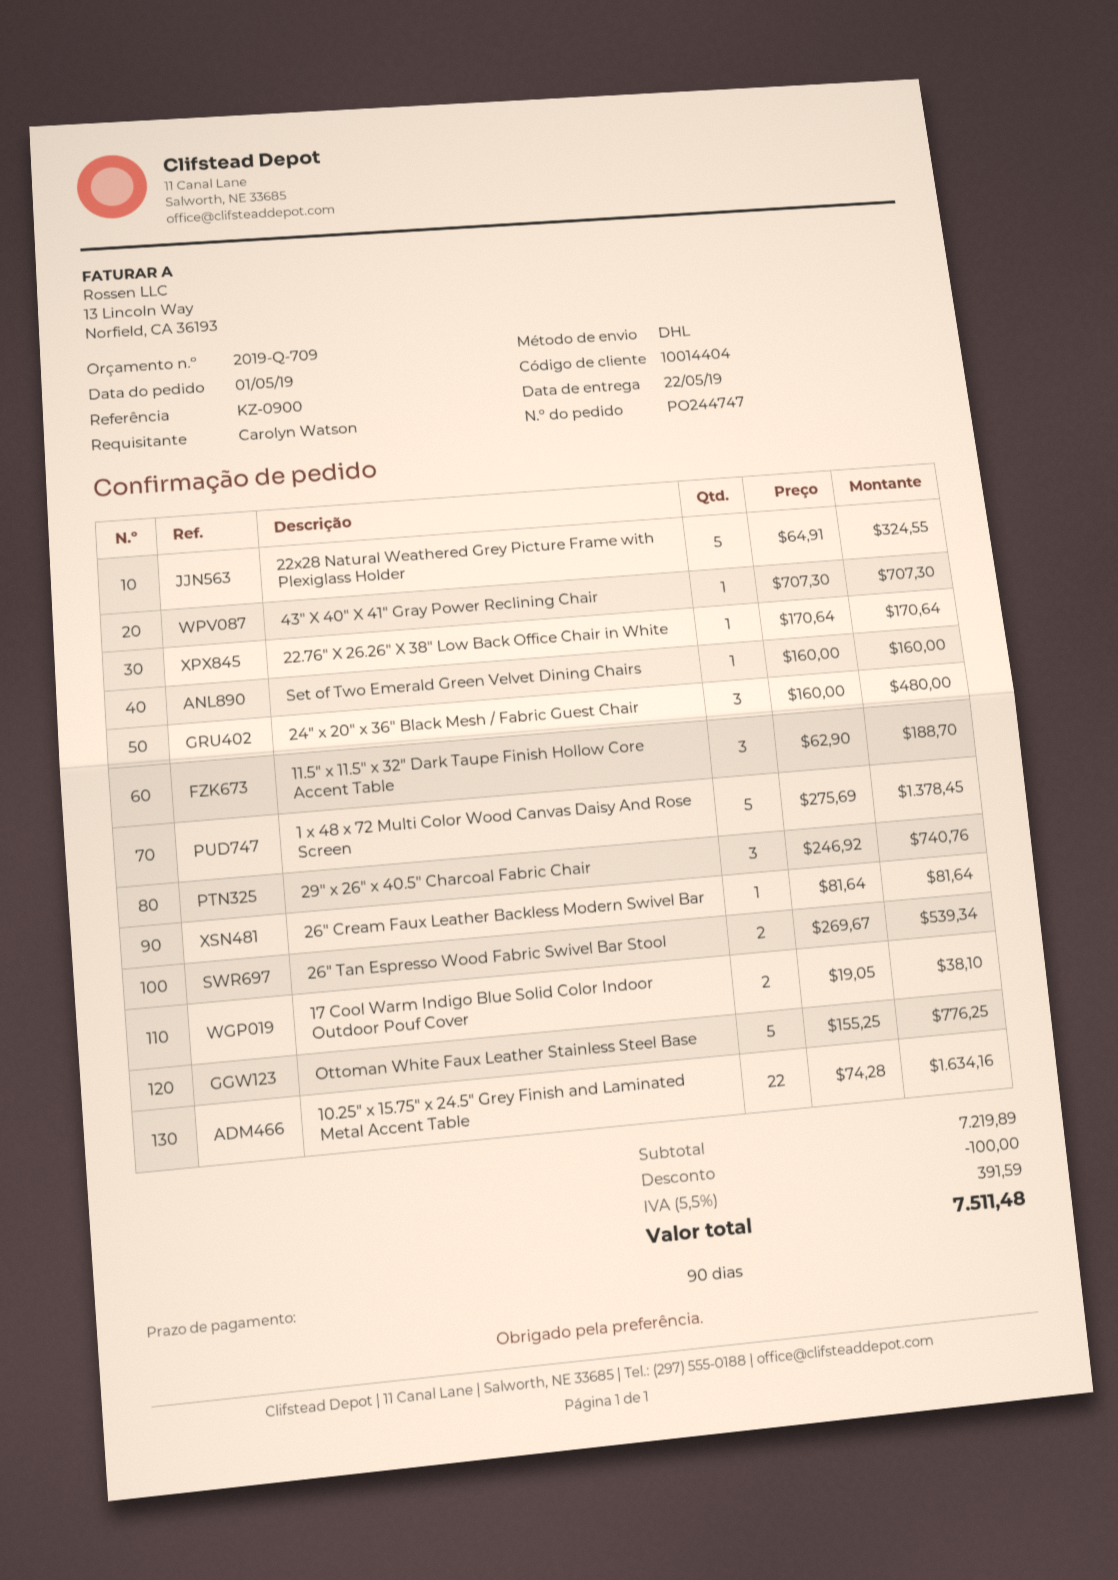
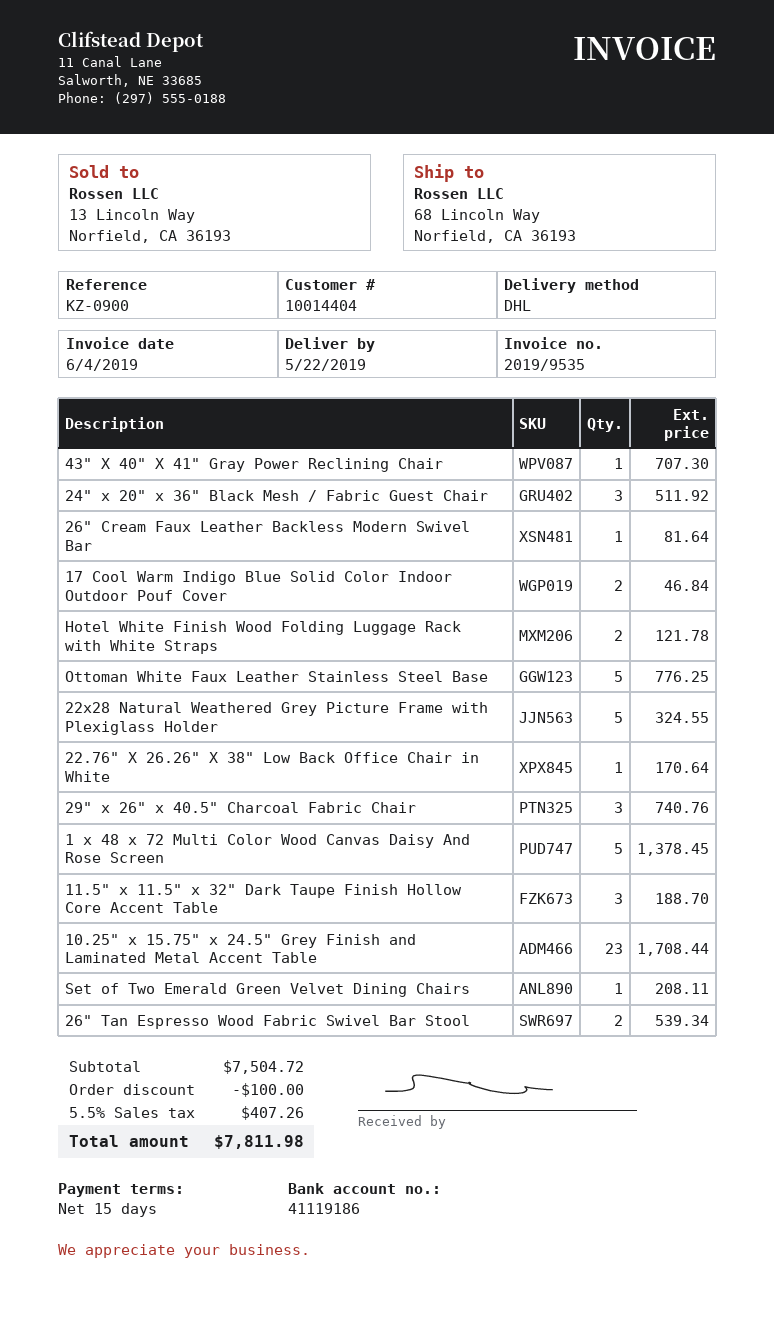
payment terms: 90 days -> 15 days
Set of Two Emerald Green Velvet Dining Chairs: 1 for 160.00 -> 1 for 208.11
24" x 20" x 36" Black Mesh / Fabric Guest Chair: 3 for 480.00 -> 3 for 511.92
17 Cool Warm Indigo Blue Solid Color Indoor Outdoor Pouf Cover: 2 for 38.10 -> 2 for 46.84
10.25" x 15.75" x 24.5" Grey Finish and Laminated Metal Accent Table: 22 for 1634.16 -> 23 for 1708.44
Hotel White Finish Wood Folding Luggage Rack with White Straps: none -> 2 for 121.78
subtotal: 7219.89 -> 7504.72
tax: 5.5% = 391.59 -> 5.5% = 407.26
total: 7511.48 -> 7811.98

